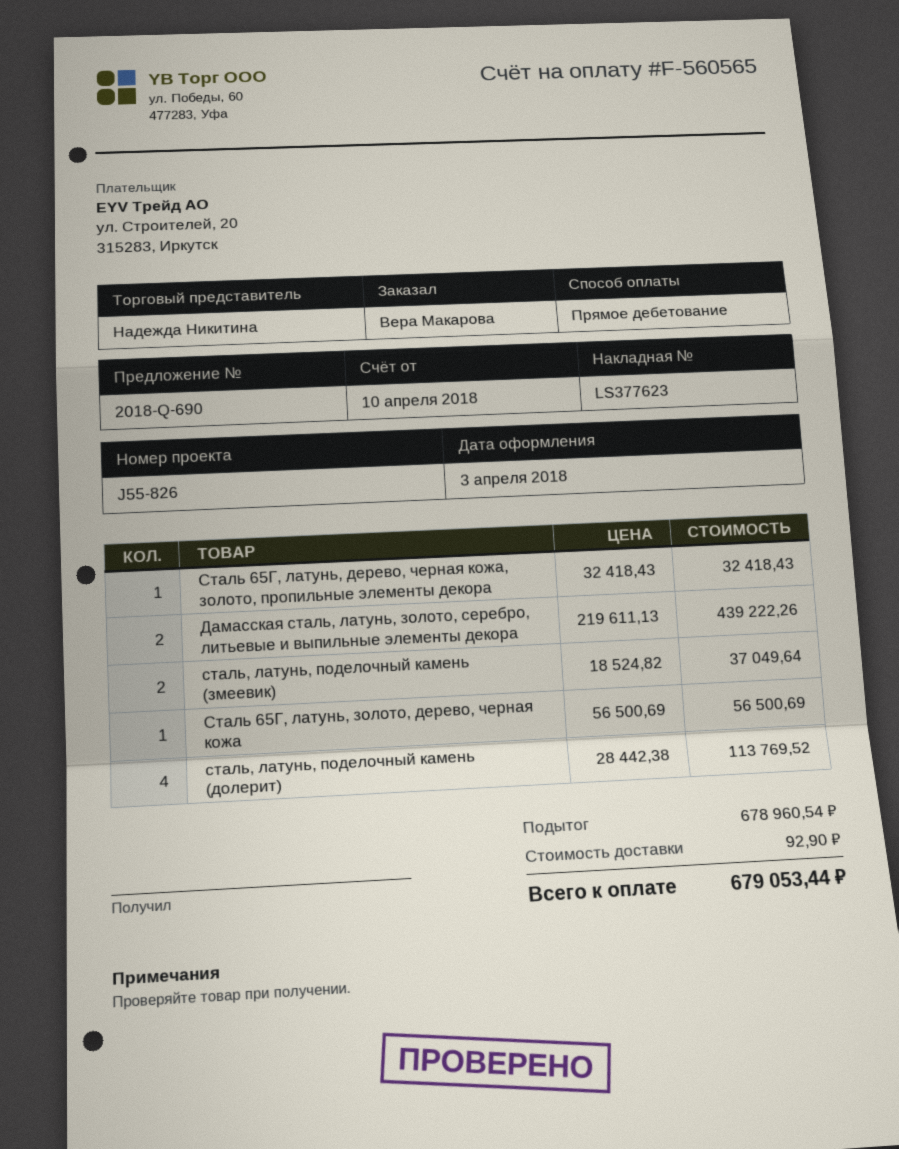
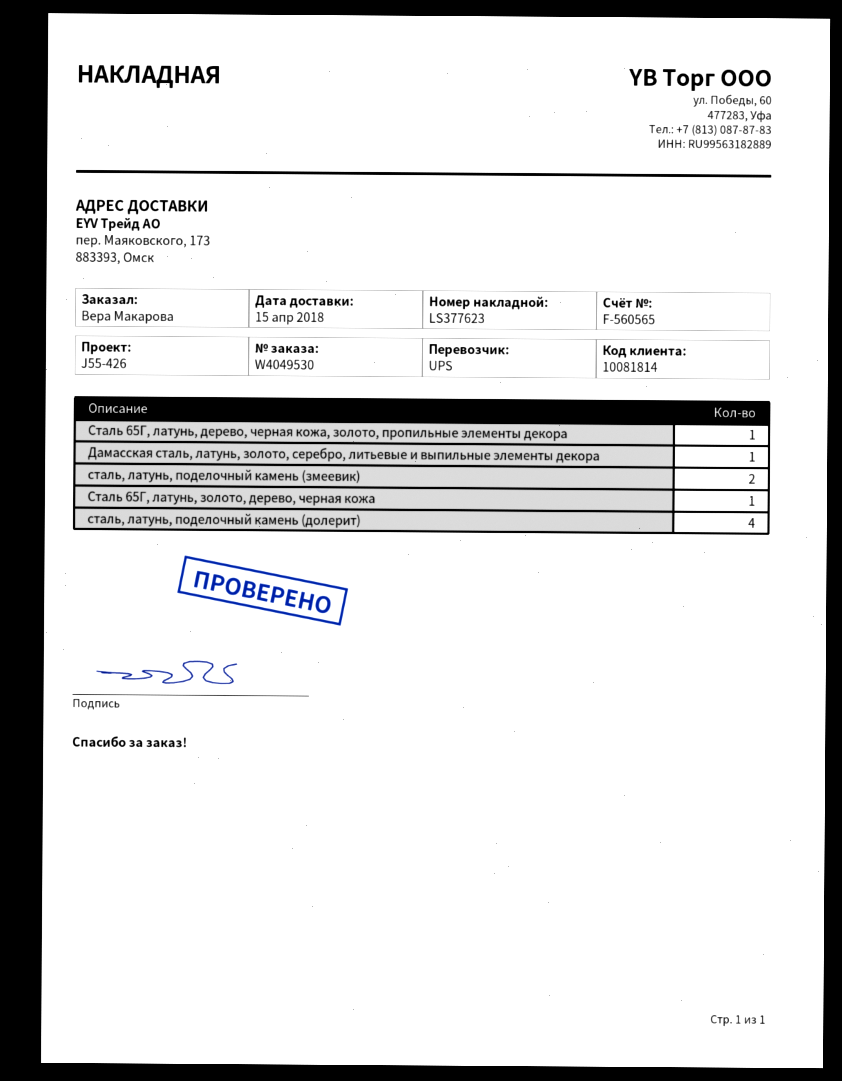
reference: J55-826 -> J55-426
Дамасская сталь, латунь, золото, серебро, литьевые и выпильные элементы декора: 2 -> 1

